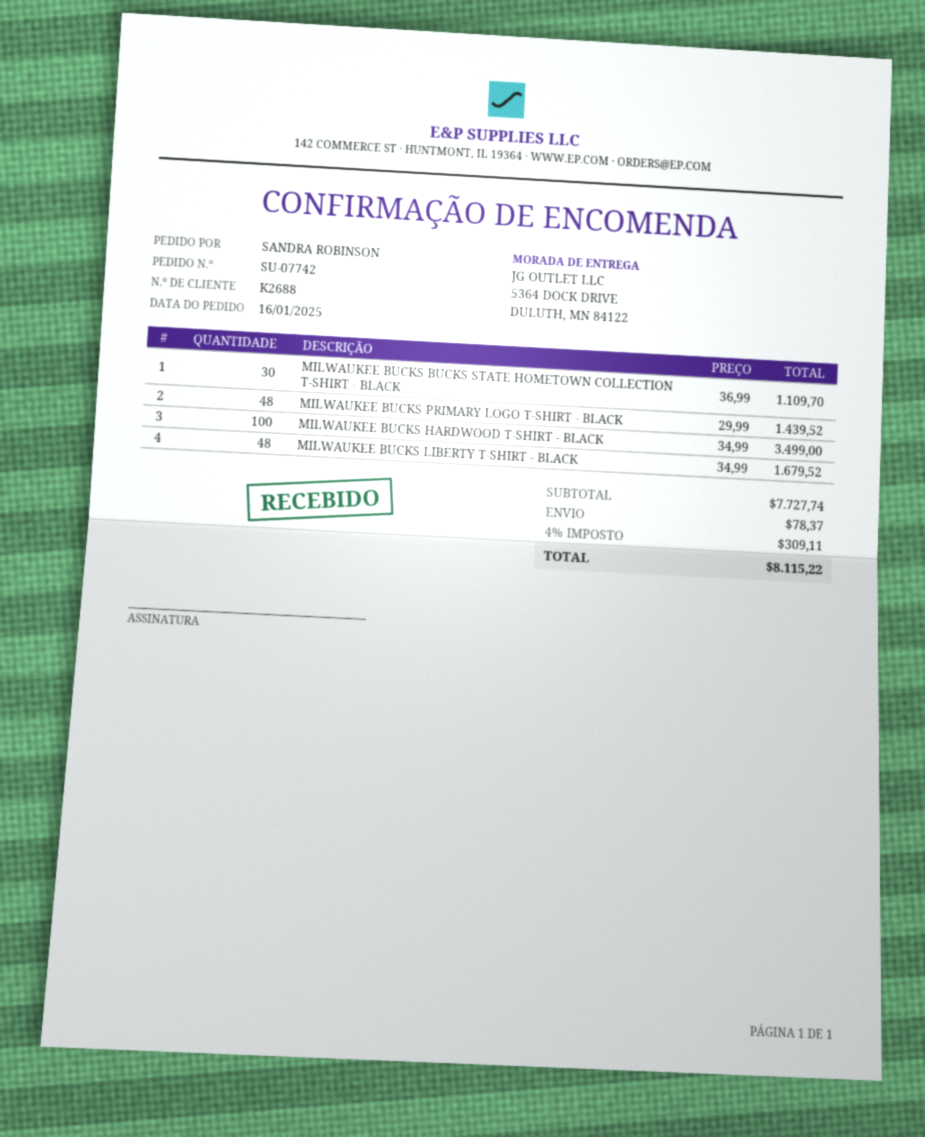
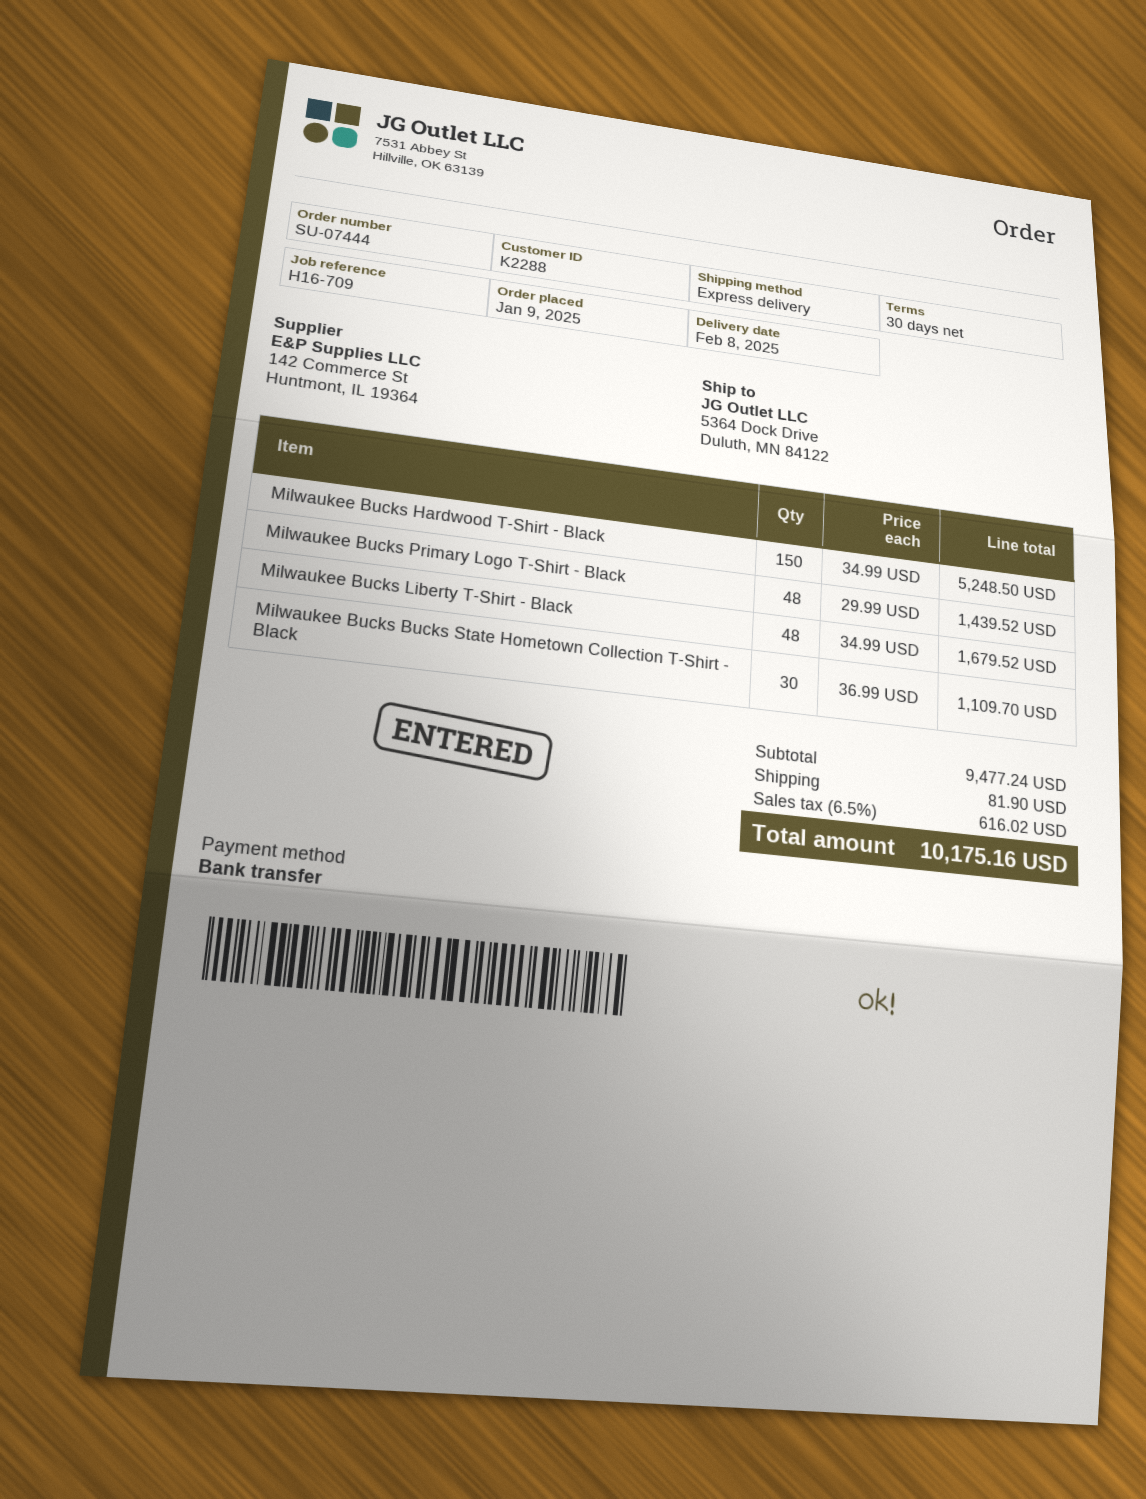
order number: SU-07742 -> SU-07444
order date: 2025-01-16 -> 2025-01-09
customer number: K2688 -> K2288
MILWAUKEE BUCKS HARDWOOD T-SHIRT - BLACK: 100 x 34.99 = 3499.00 -> 150 x 34.99 = 5248.50
subtotal: 7727.74 -> 9477.24
shipping: 78.37 -> 81.90
tax: 4% = 309.11 -> 6.5% = 616.02
total: 8115.22 -> 10175.16

